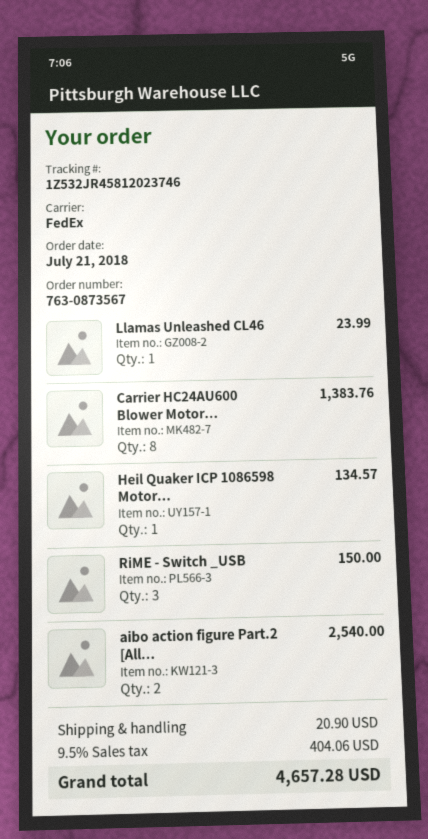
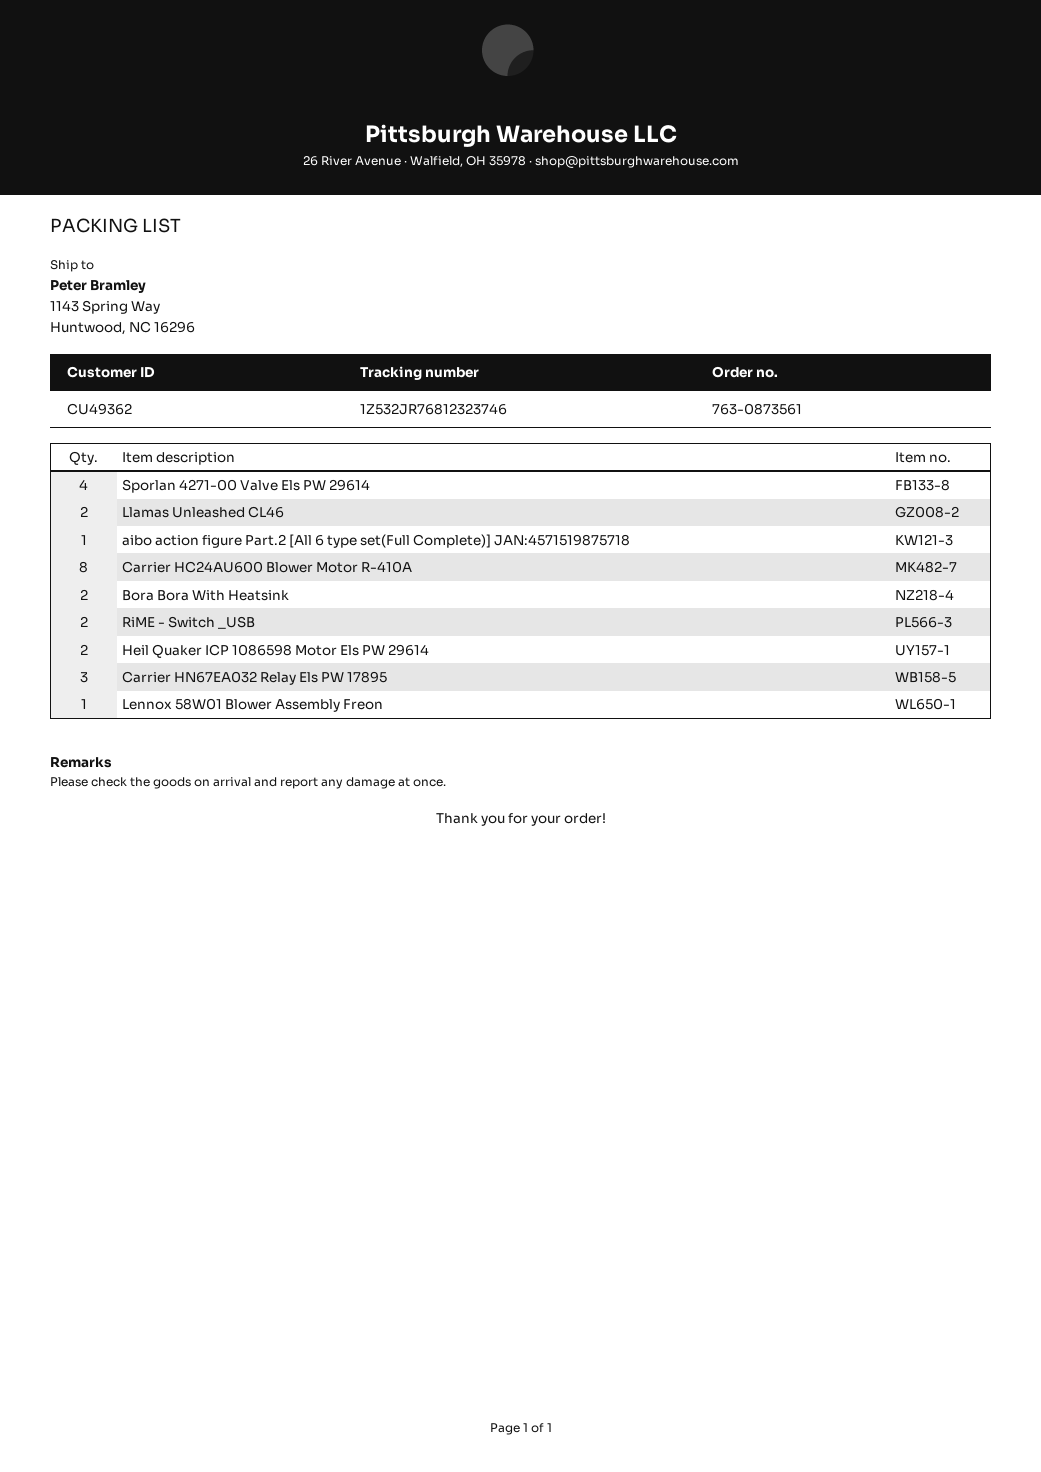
order number: 763-0873567 -> 763-0873561
tracking number: 1Z532JR45812023746 -> 1Z532JR76812323746
Llamas Unleashed CL46: 1 -> 2
Heil Quaker ICP 1086598 Motor...: 1 -> 2
RiME - Switch _USB: 3 -> 2
aibo action figure Part.2 [All...: 2 -> 1
Sporlan 4271-00 Valve Els PW 29614: none -> 4
Bora Bora With Heatsink: none -> 2
Carrier HN67EA032 Relay Els PW 17895: none -> 3
Lennox 58W01 Blower Assembly Freon: none -> 1

